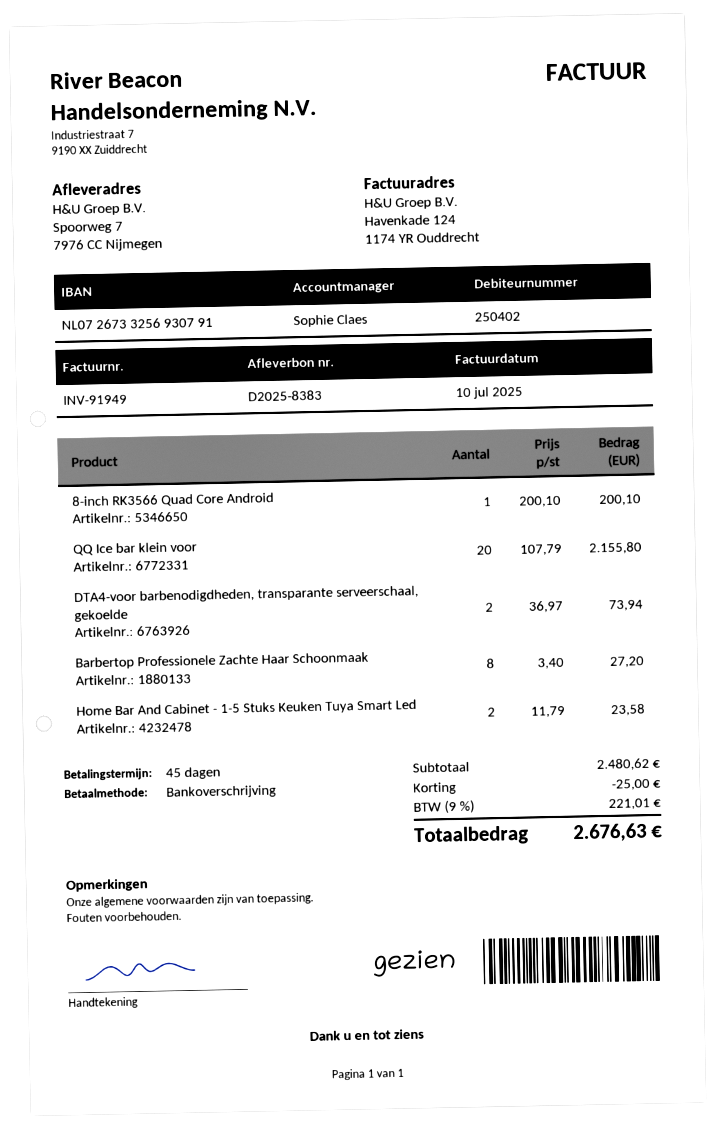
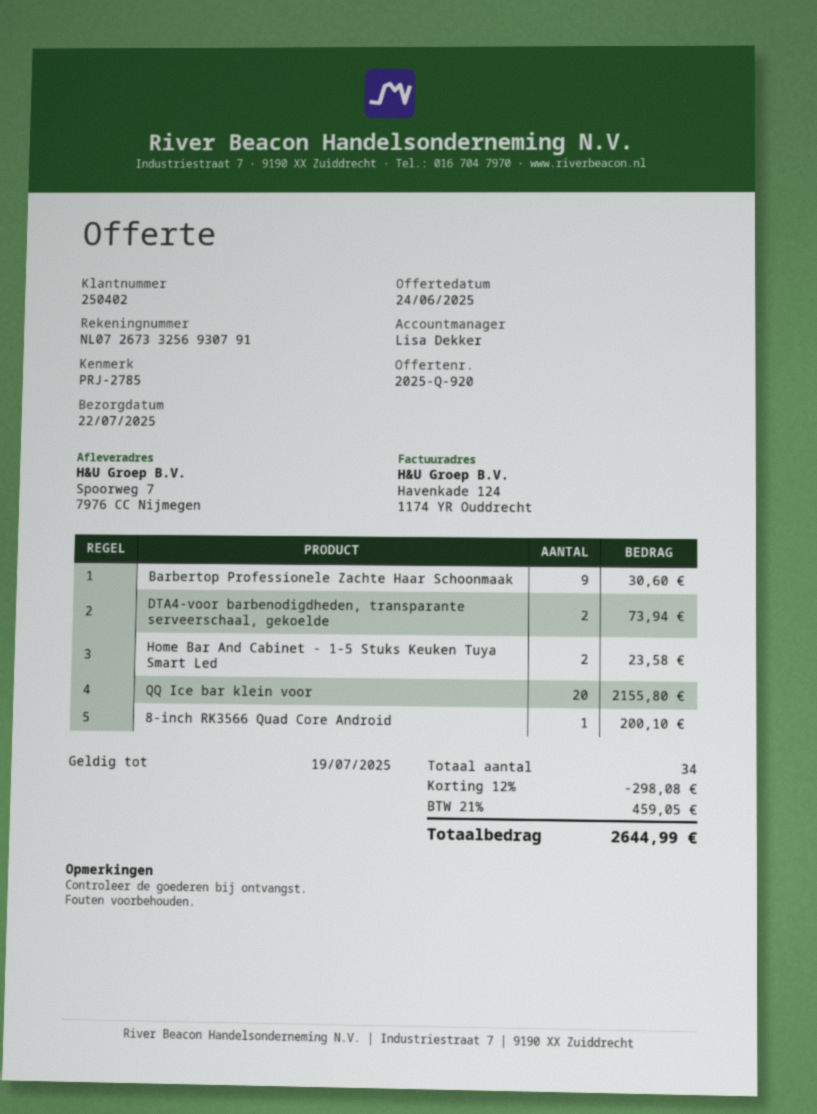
sales rep: Sophie Claes -> Lisa Dekker
Barbertop Professionele Zachte Haar Schoonmaak: 8 for 27.20 -> 9 for 30.60
discount: 25.00 -> 298.08
tax: 9% = 221.01 -> 21% = 459.05
total: 2676.63 -> 2644.99

